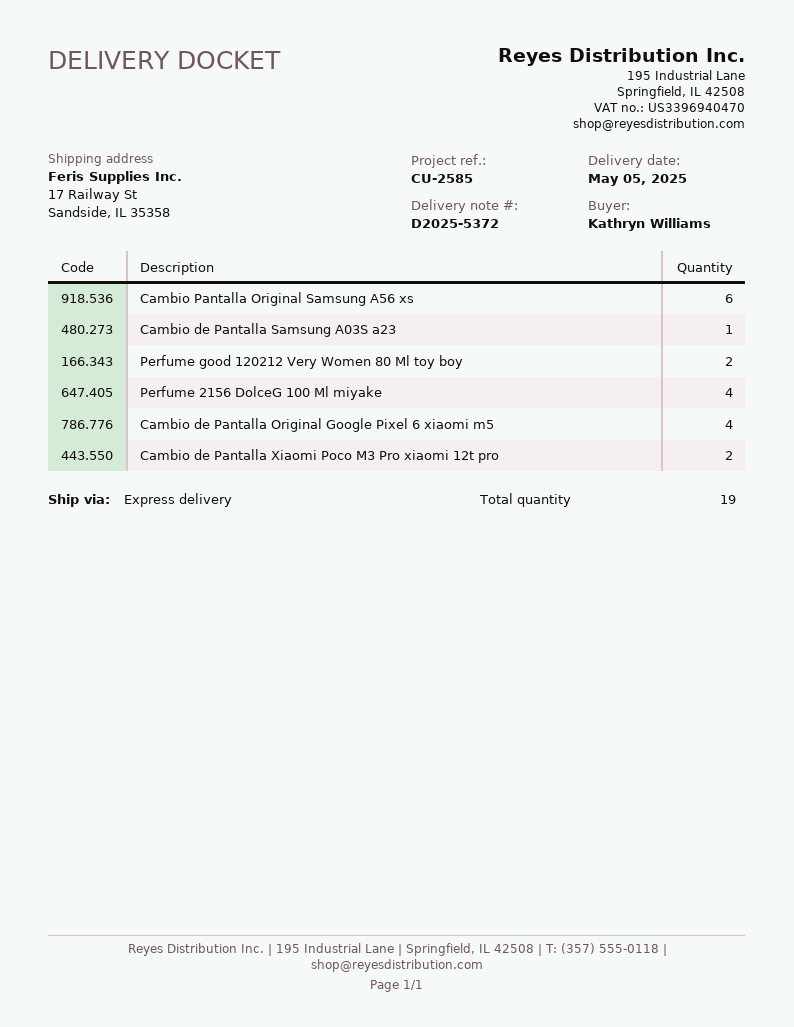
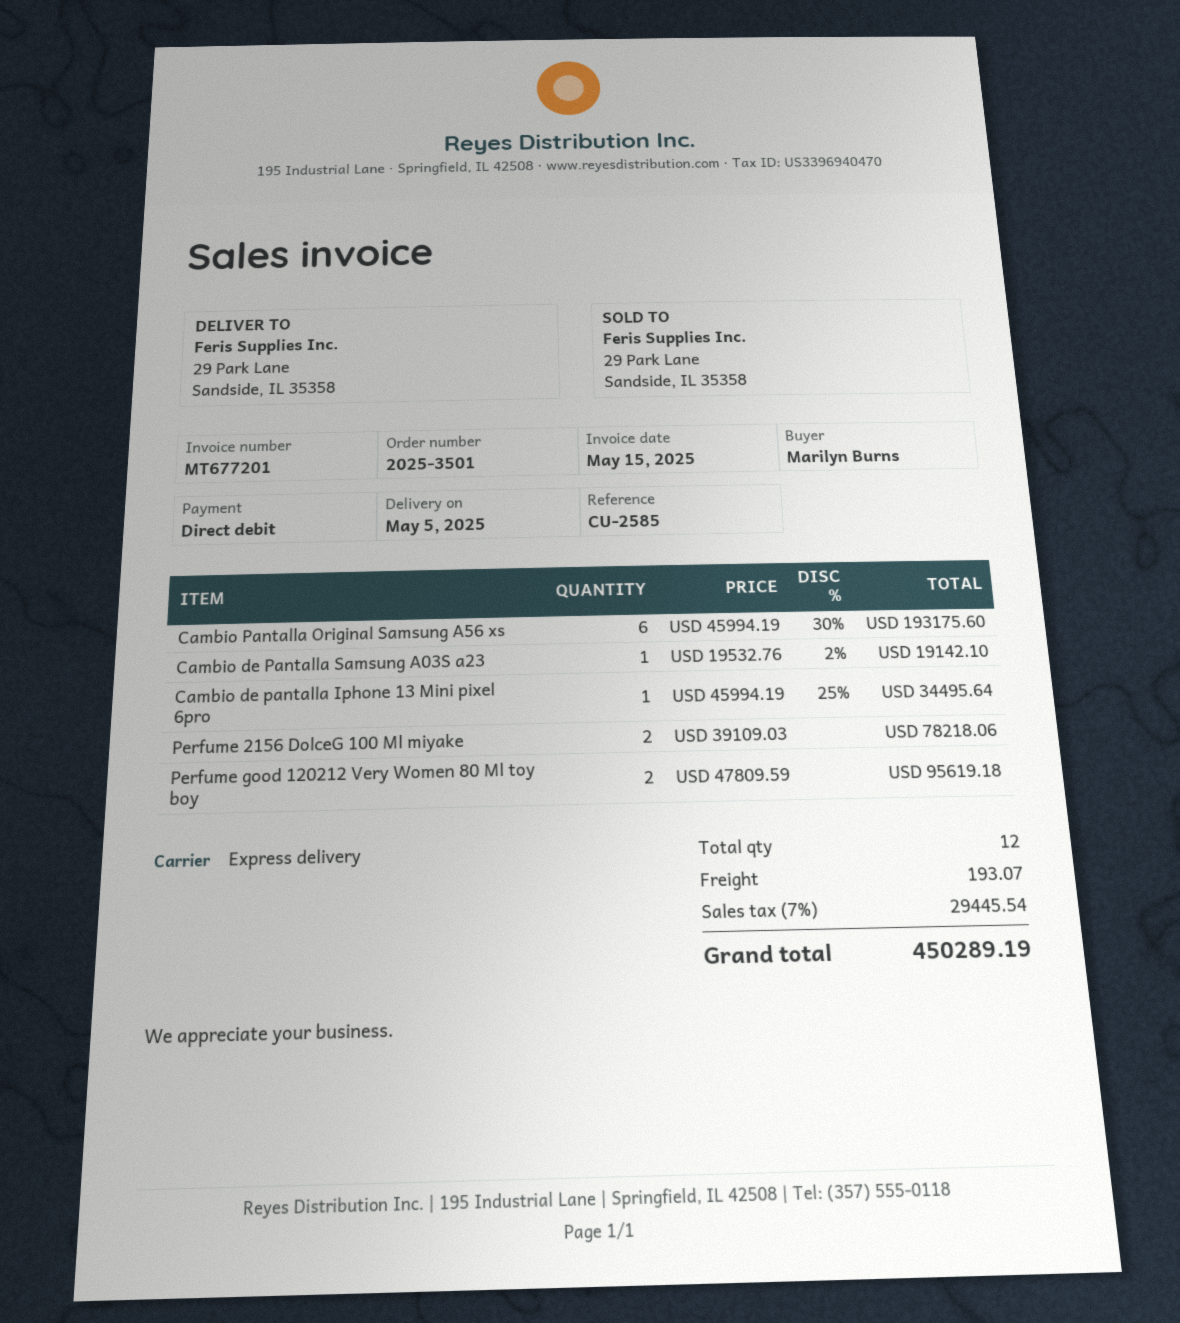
ordered by: Kathryn Williams -> Marilyn Burns
ship to: 17 Railway St, Sandside, IL 35358 -> 29 Park Lane, Sandside, IL 35358
Perfume 2156 DolceG 100 Ml miyake: 4 -> 2
Cambio de Pantalla Original Google Pixel 6 xiaomi m5: 4 -> none
Cambio de Pantalla Xiaomi Poco M3 Pro xiaomi 12t pro: 2 -> none
Cambio de pantalla Iphone 13 Mini pixel 6pro: none -> 1
total quantity: 19 -> 12

